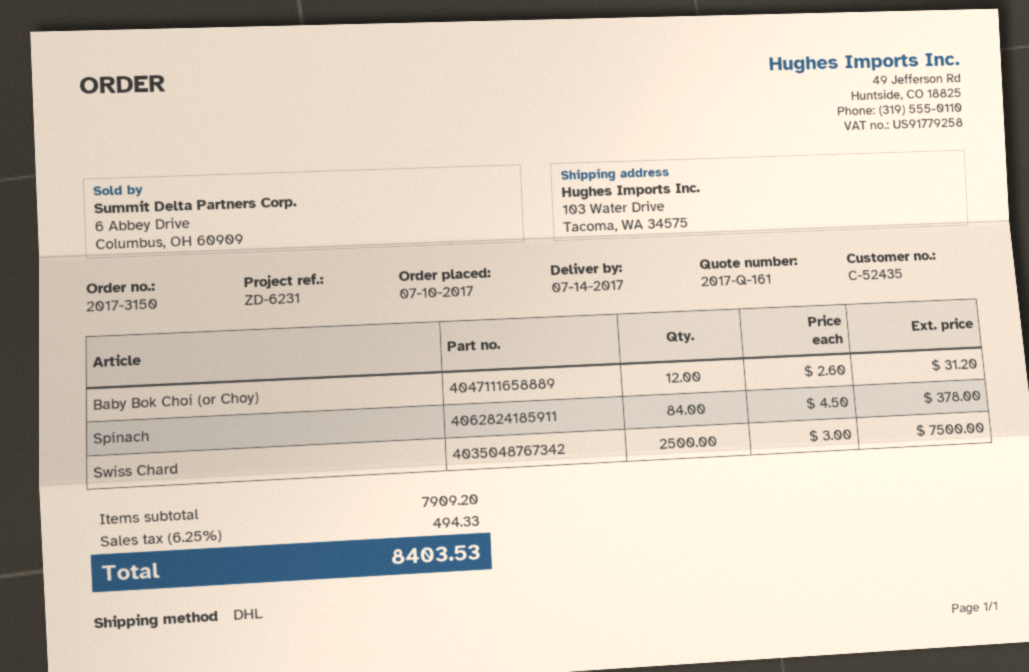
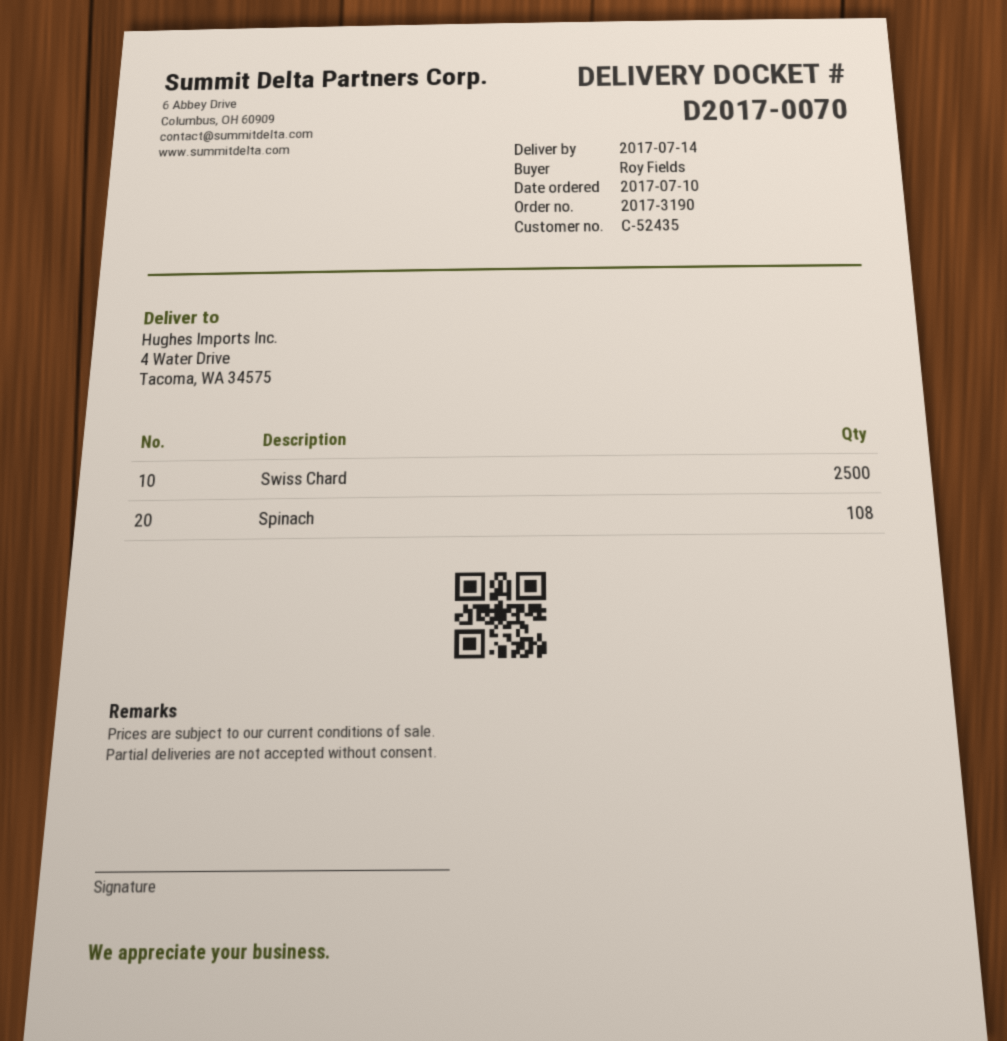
order number: 2017-3150 -> 2017-3190
ship to: 103 Water Drive, Tacoma, WA 34575 -> 4 Water Drive, Tacoma, WA 34575
Baby Bok Choi (or Choy): 12 -> none
Spinach: 84 -> 108

